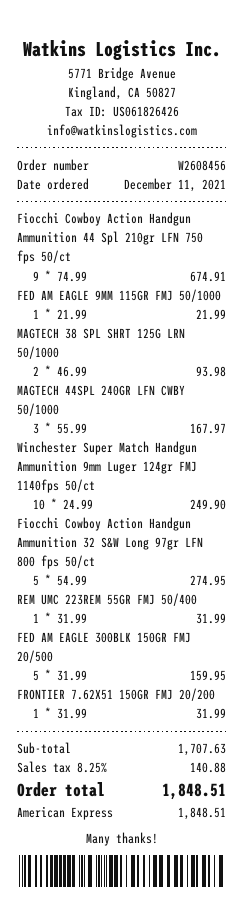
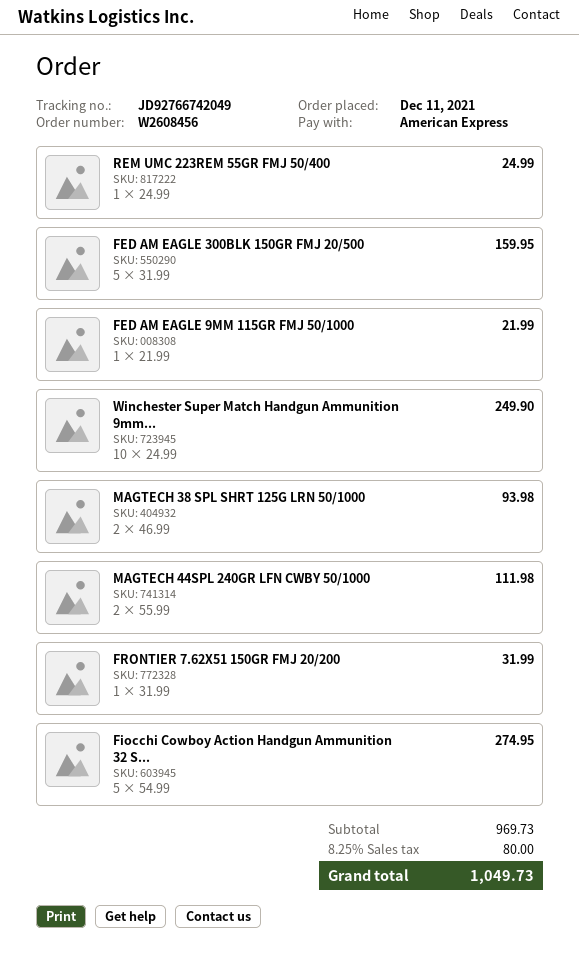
Fiocchi Cowboy Action Handgun Ammunition 44 Spl 210gr LFN 750 fps 50/ct: 9 x 74.99 = 674.91 -> none
MAGTECH 44SPL 240GR LFN CWBY 50/1000: 3 x 55.99 = 167.97 -> 2 x 55.99 = 111.98
REM UMC 223REM 55GR FMJ 50/400: 1 x 31.99 = 31.99 -> 1 x 24.99 = 24.99
subtotal: 1707.63 -> 969.73
tax: 8.25% = 140.88 -> 8.25% = 80.00
total: 1848.51 -> 1049.73

